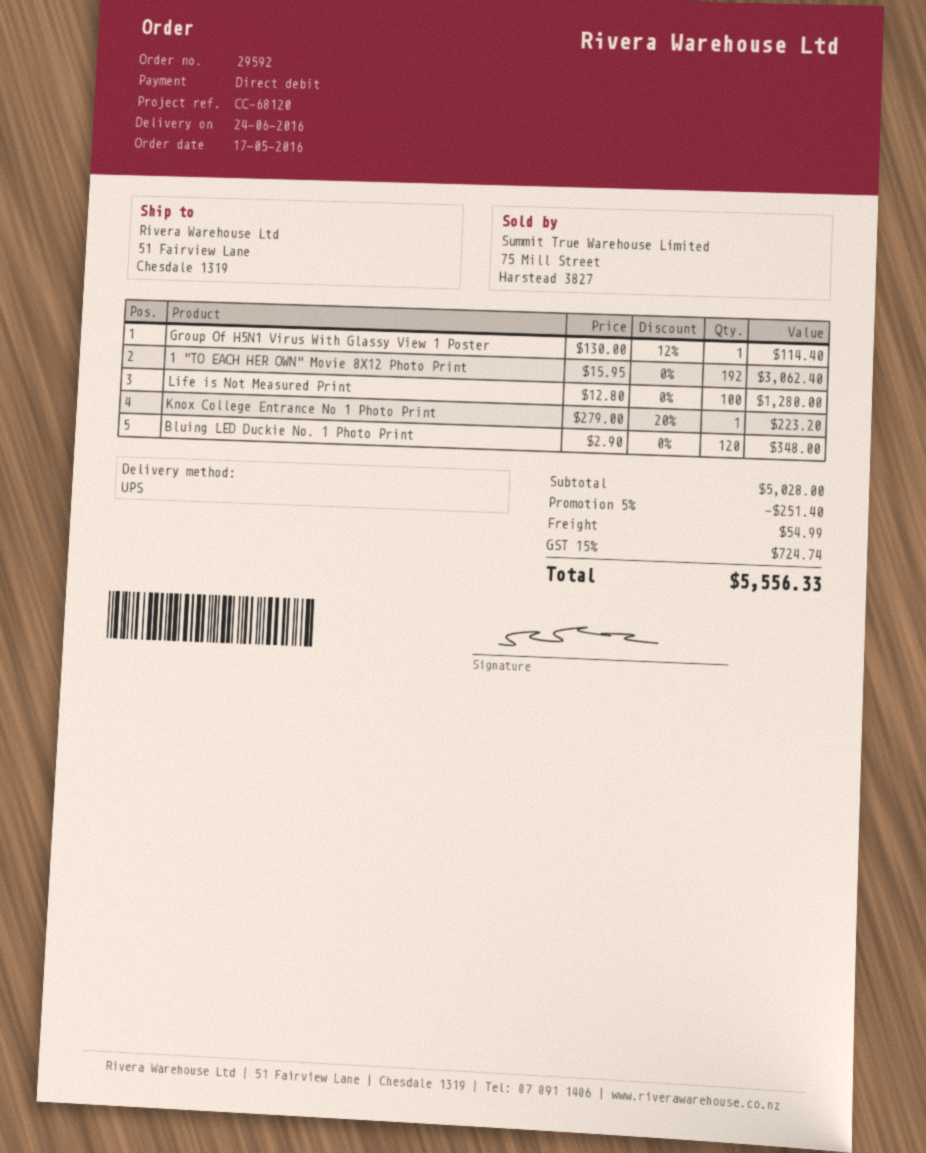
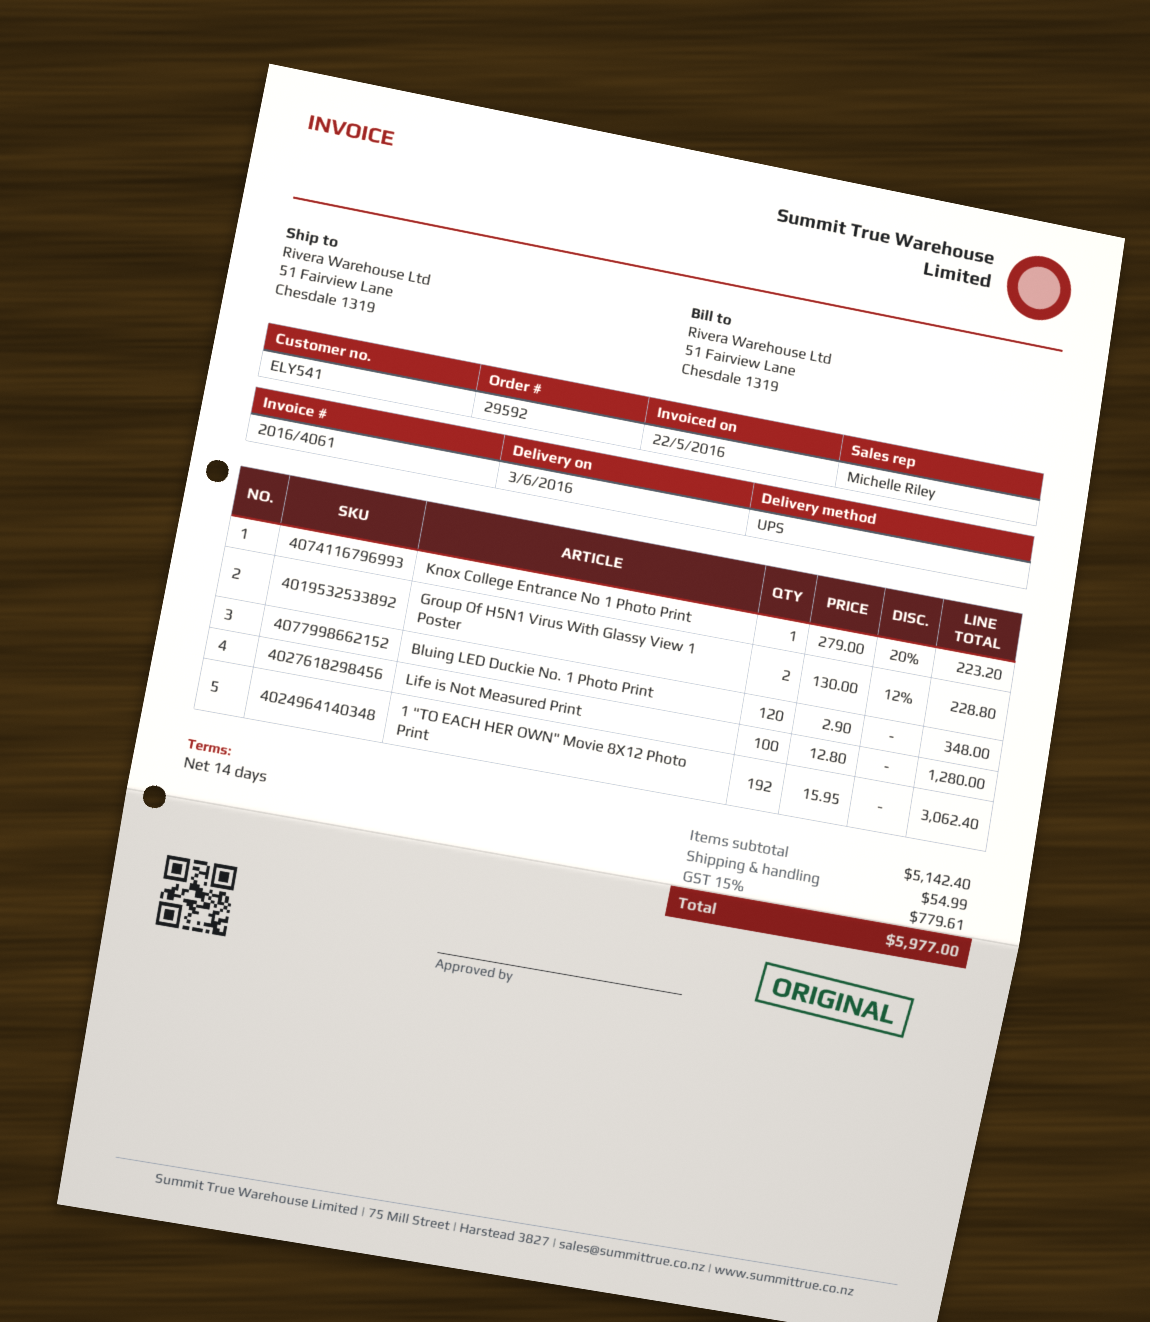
delivery date: 2016-06-24 -> 2016-06-03
Group Of H5N1 Virus With Glassy View 1 Poster: 1 x 130.00 - 12% = 114.40 -> 2 x 130.00 - 12% = 228.80
subtotal: 5028.00 -> 5142.40
discount: 5% = 251.40 -> none
tax: 15% = 724.74 -> 15% = 779.61
total: 5556.33 -> 5977.00

